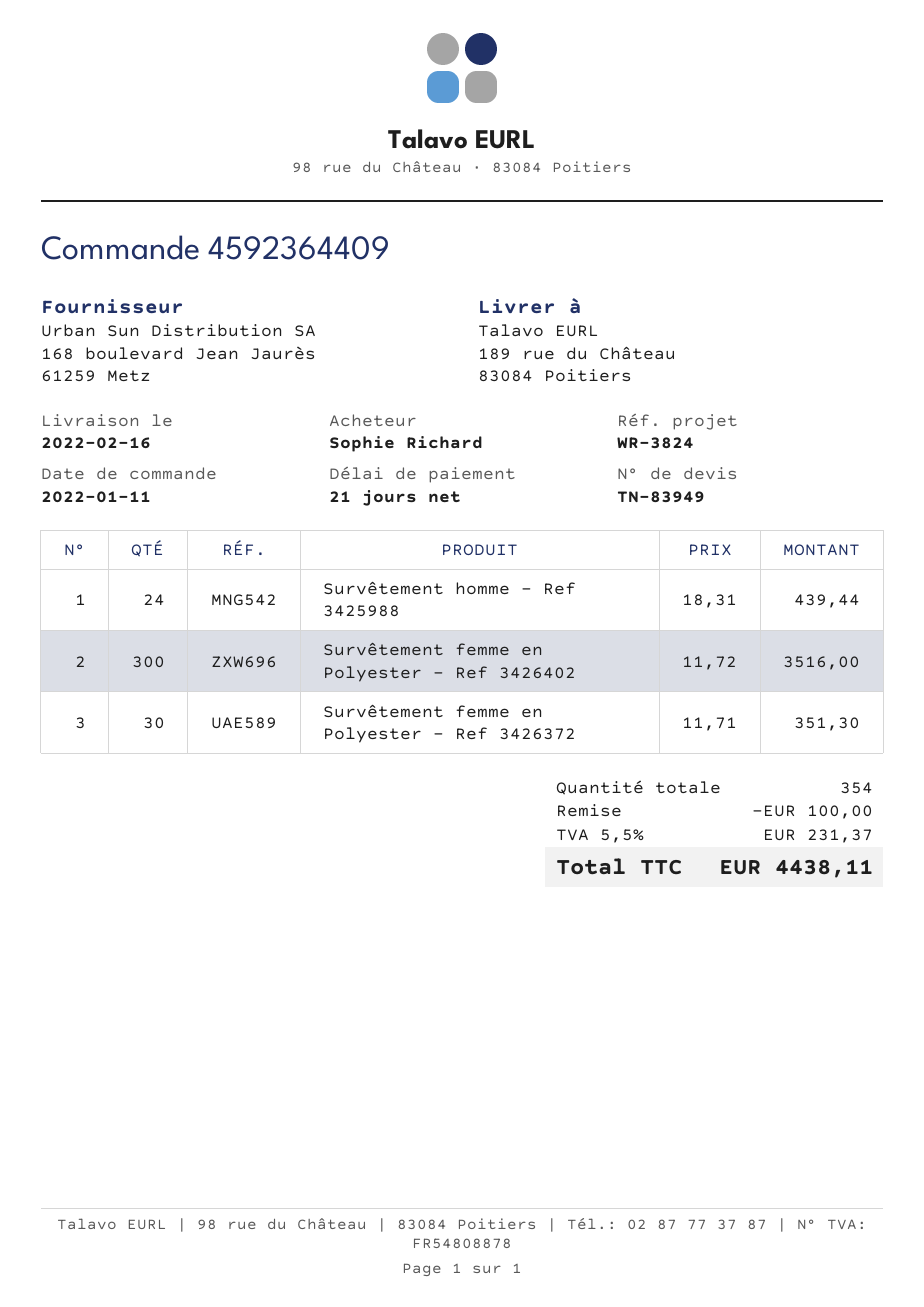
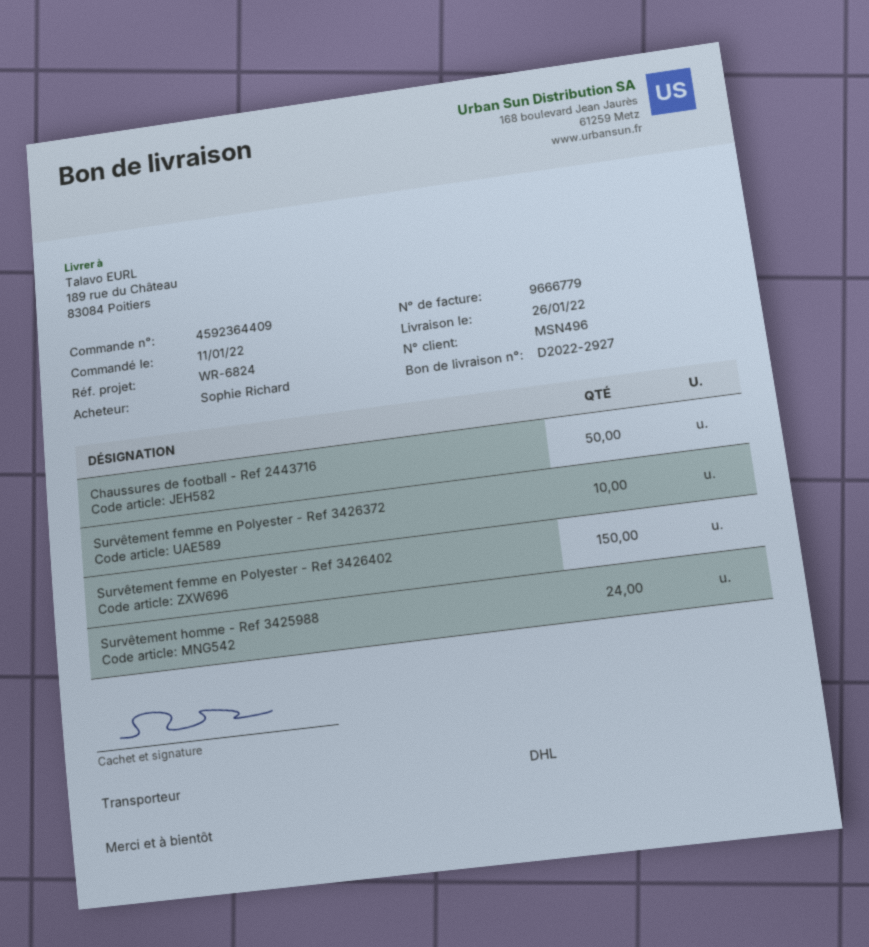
delivery date: 2022-02-16 -> 2022-01-26
reference: WR-3824 -> WR-6824
Survêtement femme en Polyester - Ref 3426402: 300 -> 150
Survêtement femme en Polyester - Ref 3426372: 30 -> 10
Chaussures de football - Ref 2443716: none -> 50

